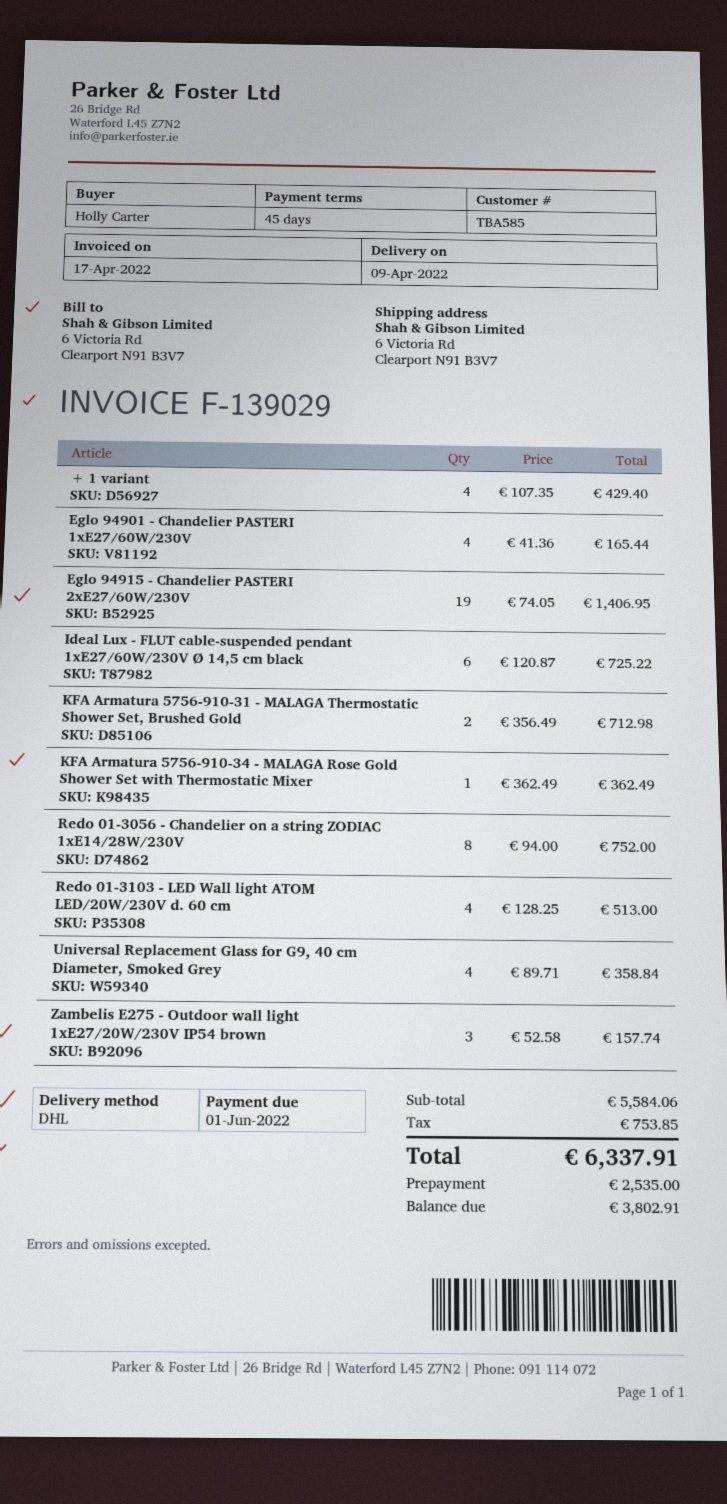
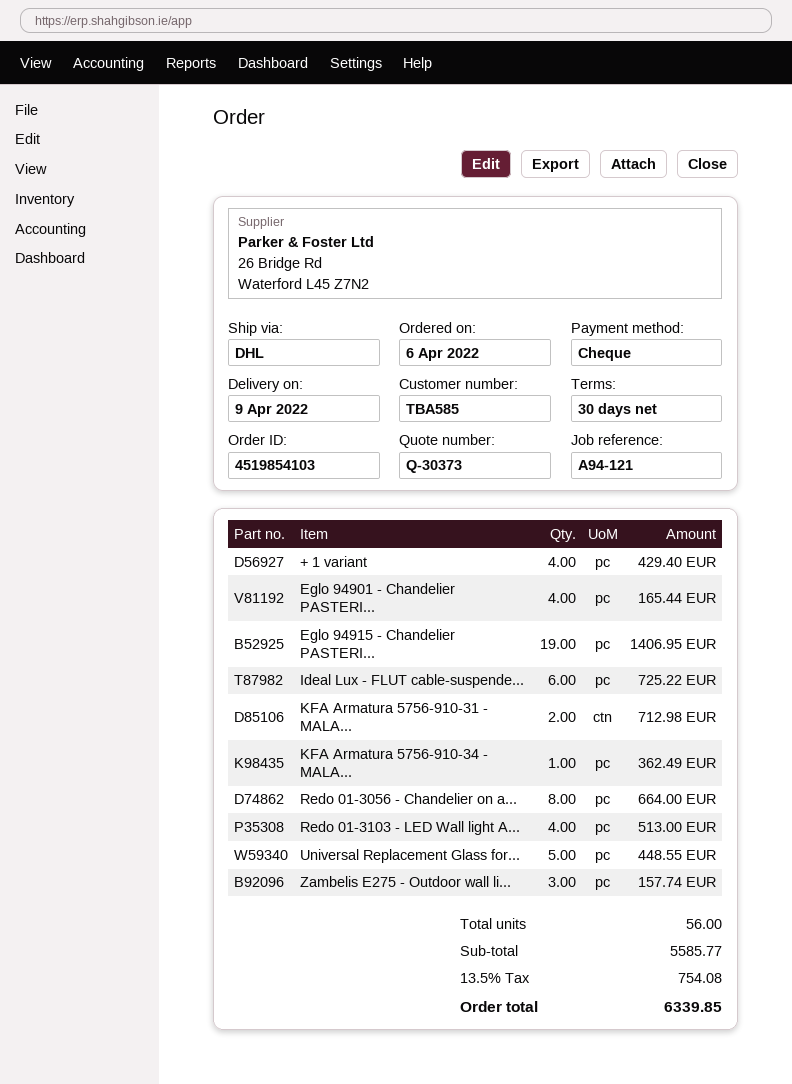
payment terms: 45 days -> 30 days
Redo 01-3056 - Chandelier on a string ZODIAC 1xE14/28W/230V: 8 for 752.00 -> 8 for 664.00
Universal Replacement Glass for G9, 40 cm Diameter, Smoked Grey: 4 for 358.84 -> 5 for 448.55
subtotal: 5584.06 -> 5585.77
tax: 753.85 -> 754.08
total: 6337.91 -> 6339.85

